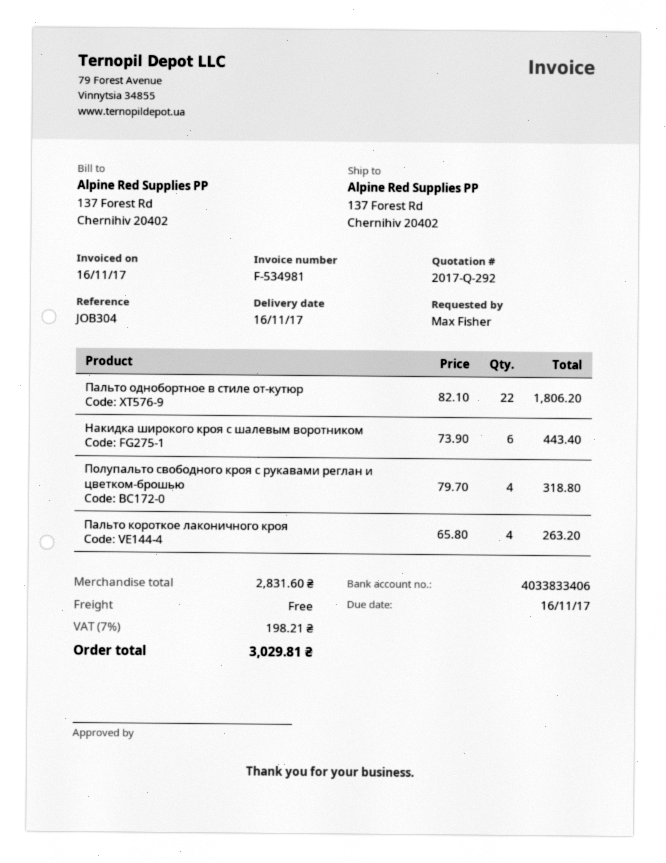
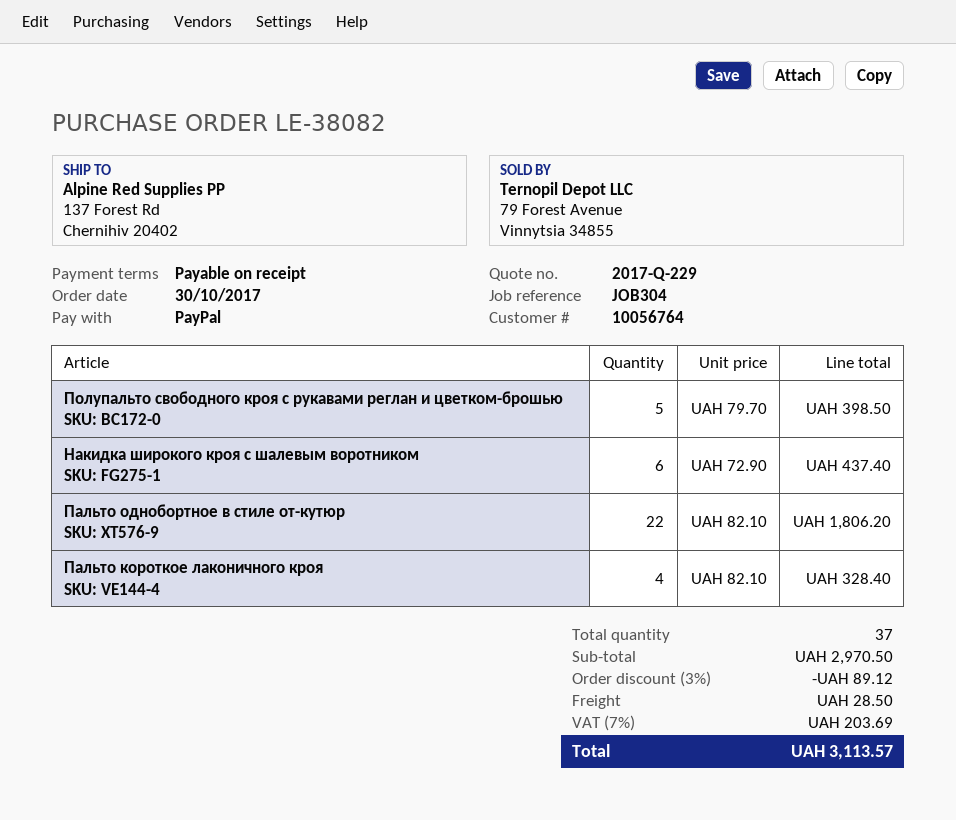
quote number: 2017-Q-292 -> 2017-Q-229
Накидка широкого кроя с шалевым воротником: 6 x 73.90 = 443.40 -> 6 x 72.90 = 437.40
Полупальто свободного кроя с рукавами реглан и цветком-брошью: 4 x 79.70 = 318.80 -> 5 x 79.70 = 398.50
Пальто короткое лаконичного кроя: 4 x 65.80 = 263.20 -> 4 x 82.10 = 328.40
subtotal: 2831.60 -> 2970.50
discount: none -> 3% = 89.12
shipping: 0.00 -> 28.50
tax: 7% = 198.21 -> 7% = 203.69
total: 3029.81 -> 3113.57

